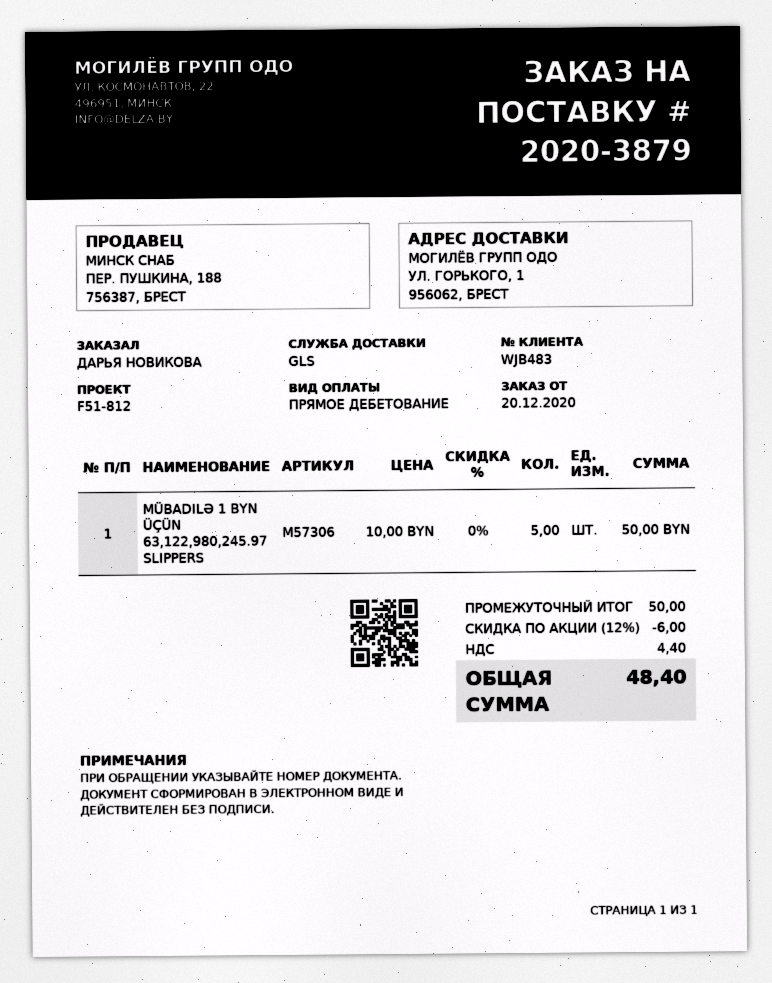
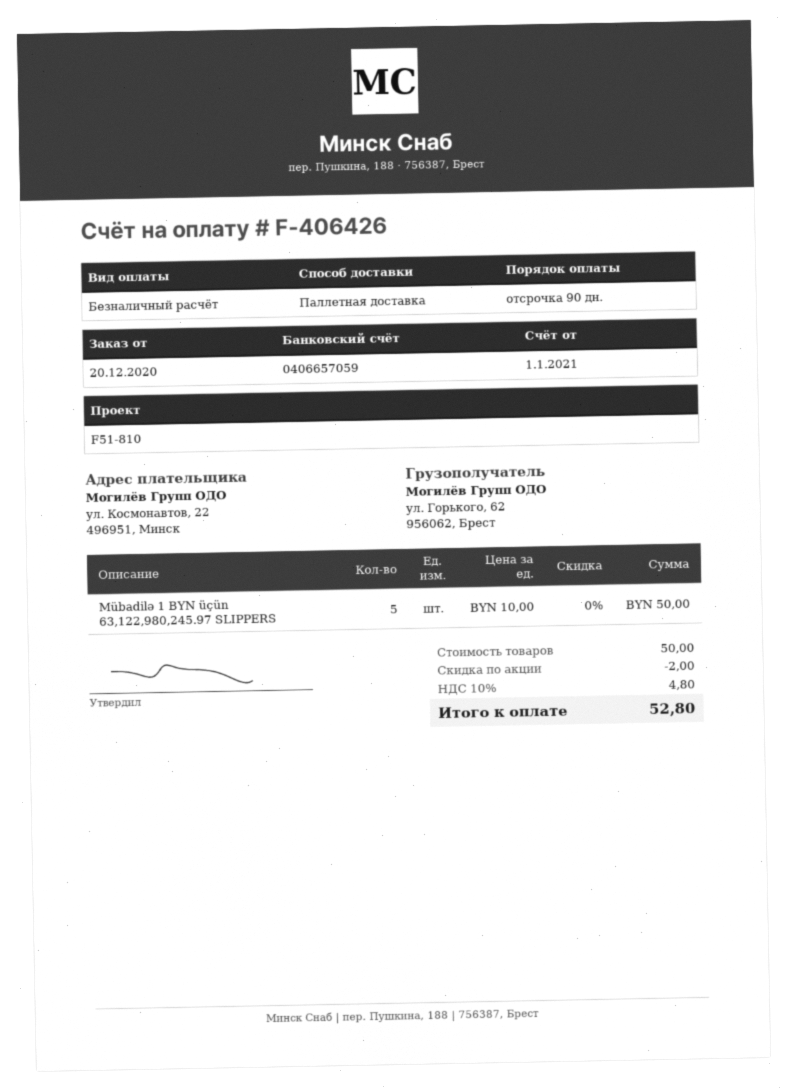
reference: F51-812 -> F51-810
payment method: direct debit -> bank transfer
shipping method: GLS -> pallet freight
ship to: УЛ. ГОРЬКОГО, 1, 956062, БРЕСТ -> ул. Горького, 62, 956062, Брест
discount: 6.00 -> 2.00
tax: 4.40 -> 4.80
total: 48.40 -> 52.80

